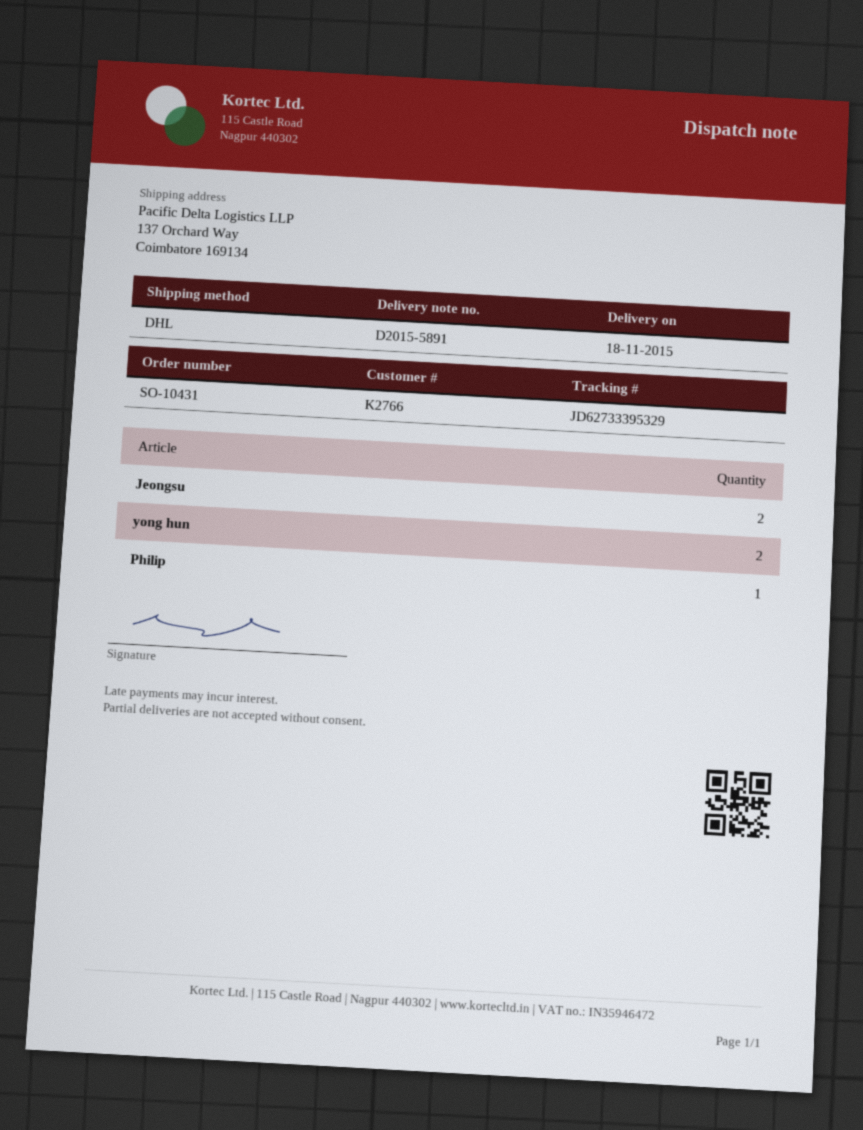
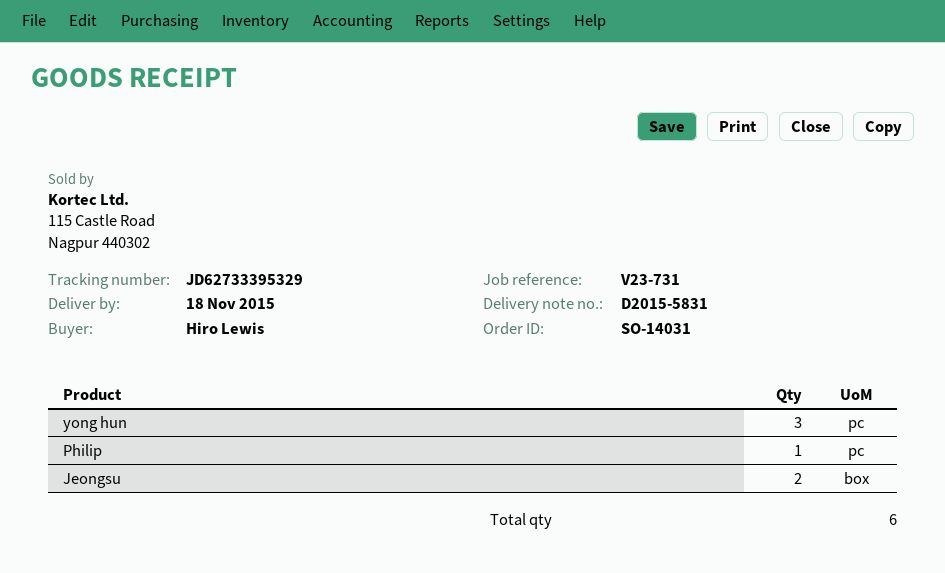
order number: SO-10431 -> SO-14031
delivery note number: D2015-5891 -> D2015-5831
yong hun: 2 -> 3

